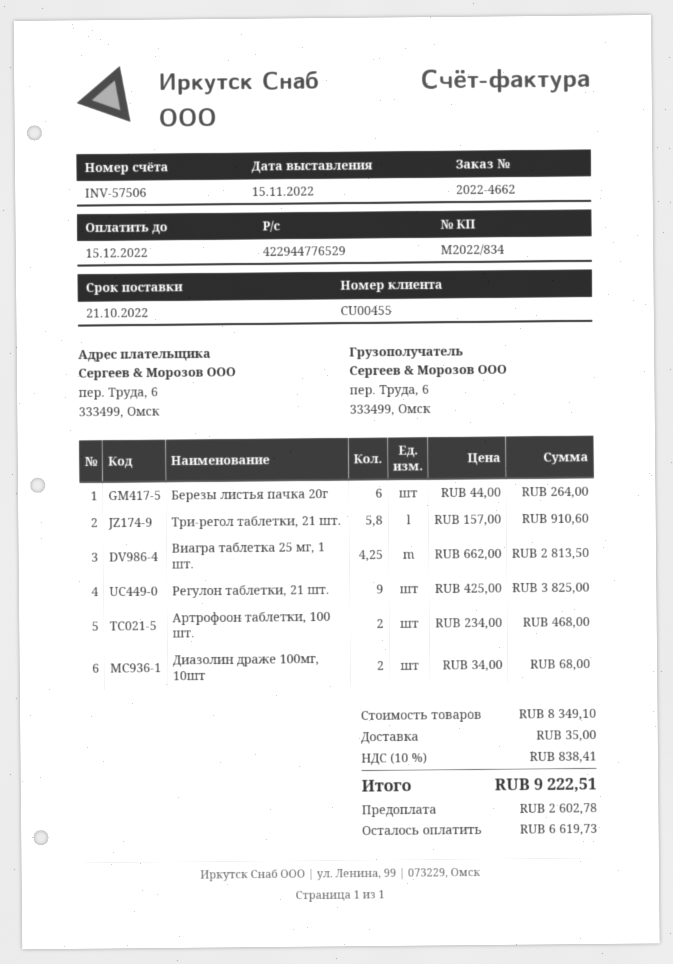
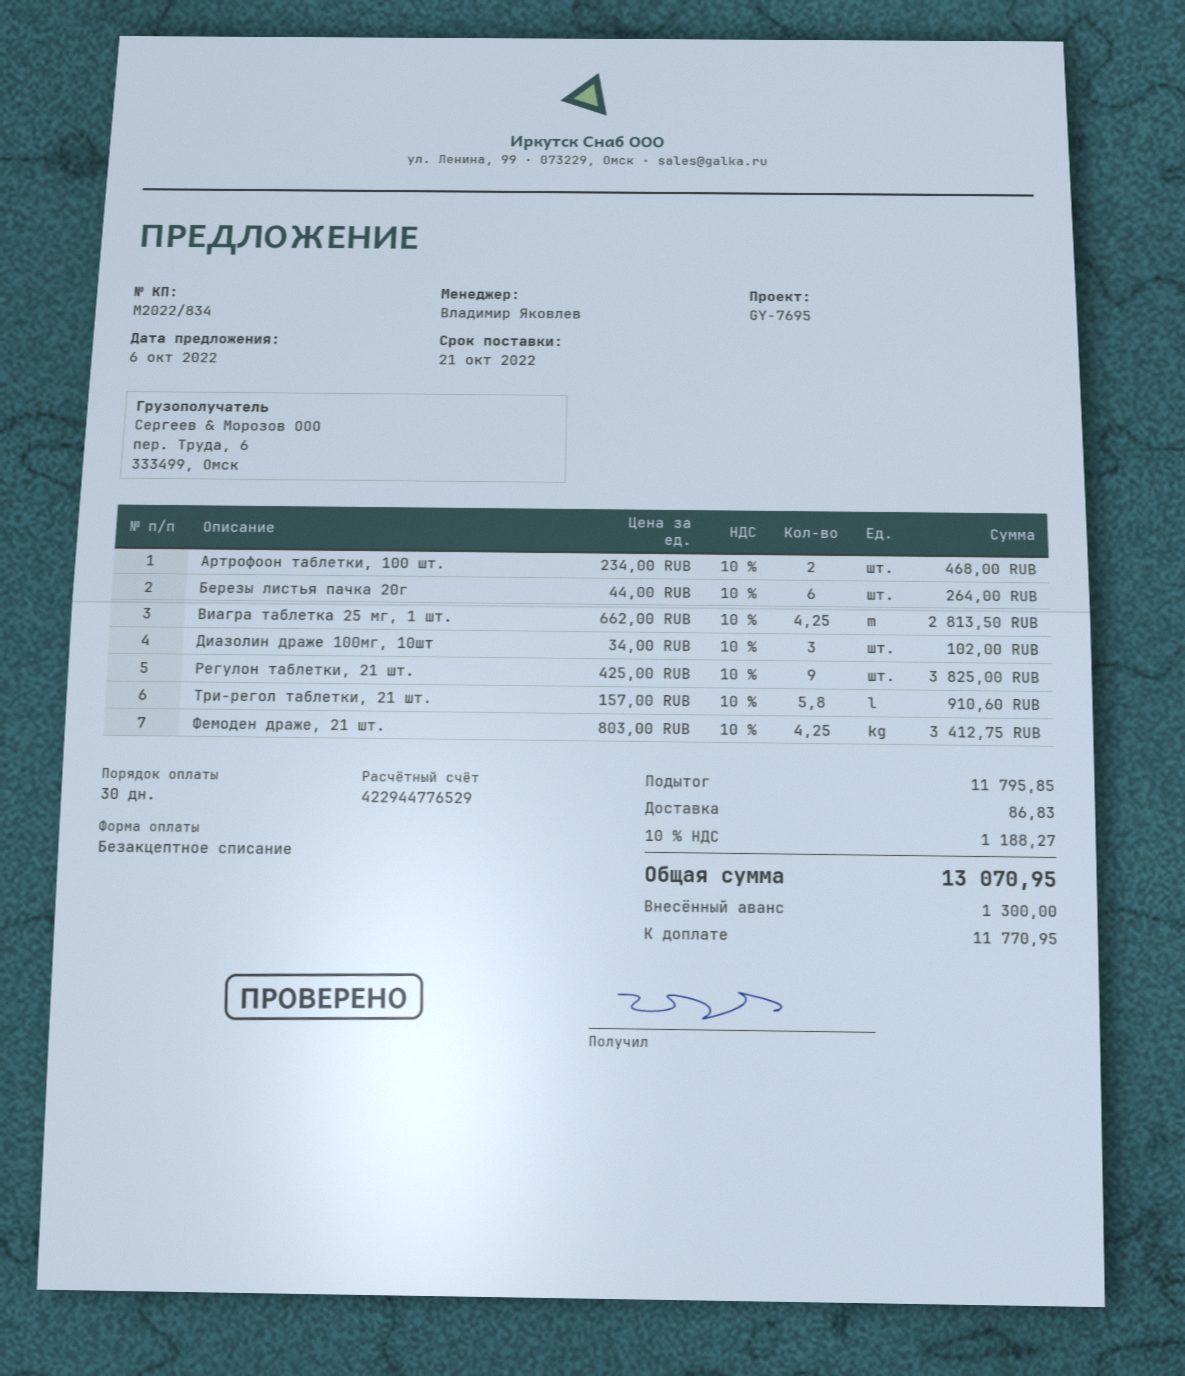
Диазолин драже 100мг, 10шт: 2 x 34.00 = 68.00 -> 3 x 34.00 = 102.00
Фемоден драже, 21 шт.: none -> 4.25 x 803.00 = 3412.75
subtotal: 8349.10 -> 11795.85
shipping: 35.00 -> 86.83
tax: 10% = 838.41 -> 10% = 1188.27
total: 9222.51 -> 13070.95
deposit: 2602.78 -> 1300.00
balance: 6619.73 -> 11770.95

